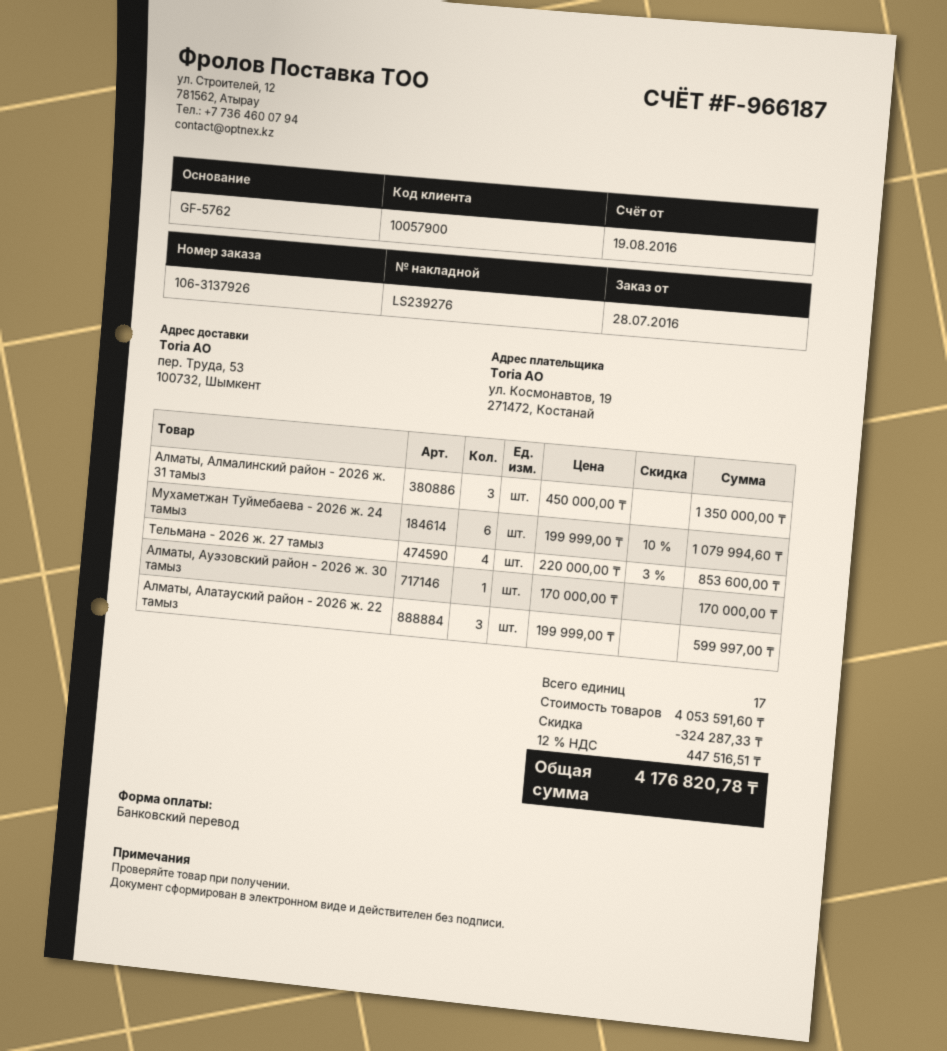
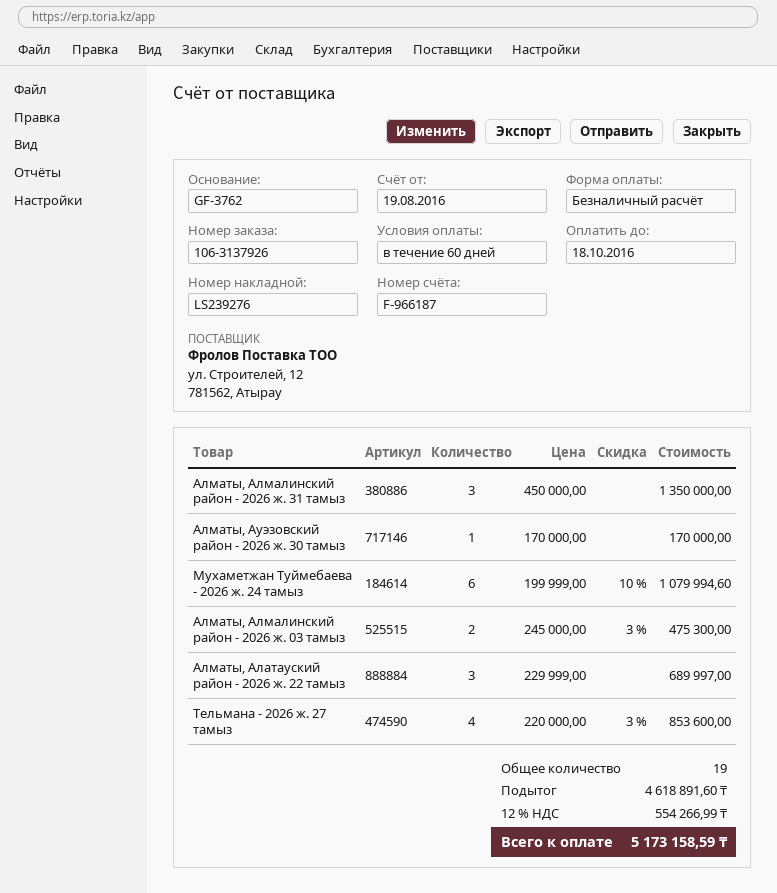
reference: GF-5762 -> GF-3762
Алматы, Алатауский район - 2026 ж. 22 тамыз: 3 x 199999.00 = 599997.00 -> 3 x 229999.00 = 689997.00
Алматы, Алмалинский район - 2026 ж. 03 тамыз: none -> 2 x 245000.00 - 3% = 475300.00
total quantity: 17 -> 19
subtotal: 4053591.60 -> 4618891.60
discount: 324287.33 -> none
tax: 12% = 447516.51 -> 12% = 554266.99
total: 4176820.78 -> 5173158.59

